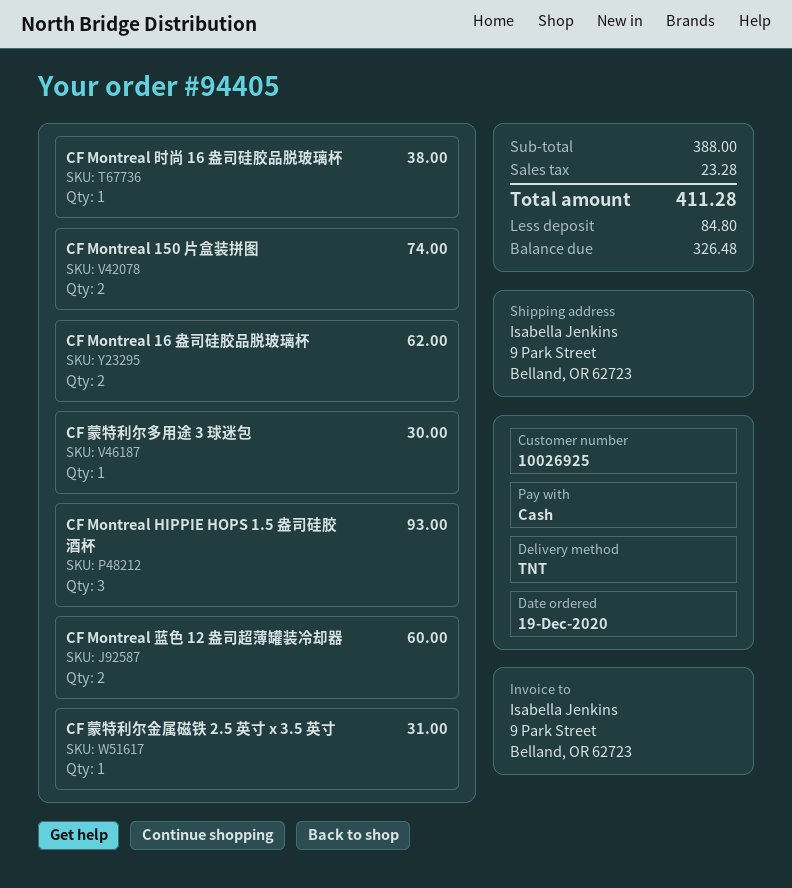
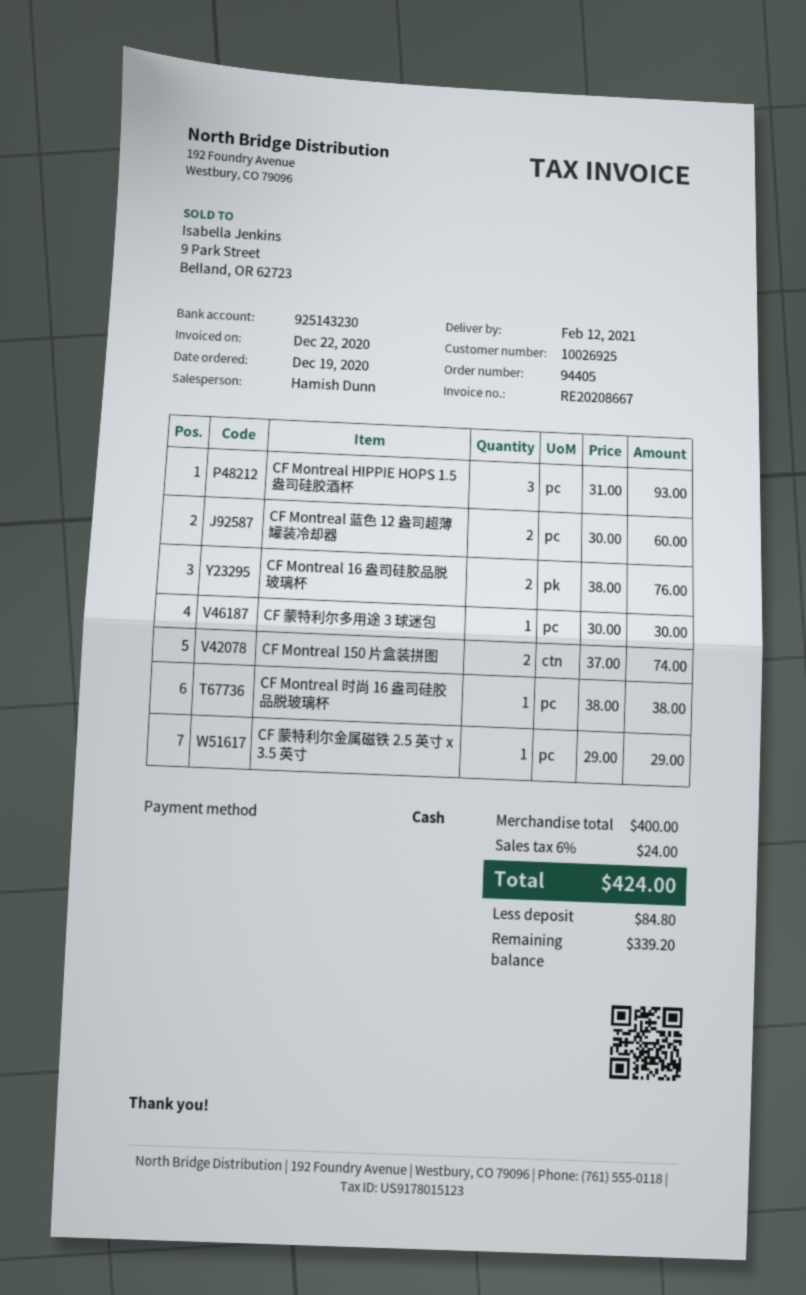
CF Montreal 16 盎司硅胶品脱玻璃杯: 2 for 62.00 -> 2 for 76.00
CF 蒙特利尔金属磁铁 2.5 英寸 x 3.5 英寸: 1 for 31.00 -> 1 for 29.00
subtotal: 388.00 -> 400.00
tax: 23.28 -> 24.00
total: 411.28 -> 424.00
balance: 326.48 -> 339.20

